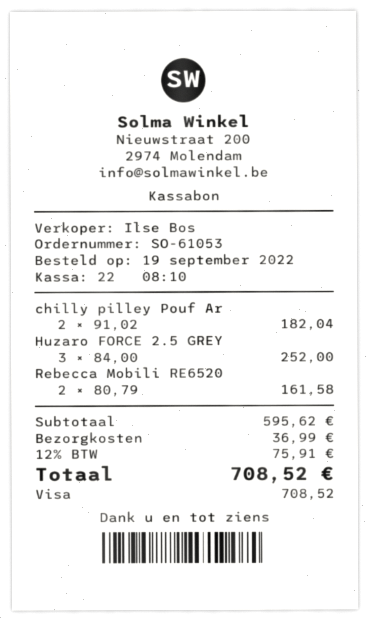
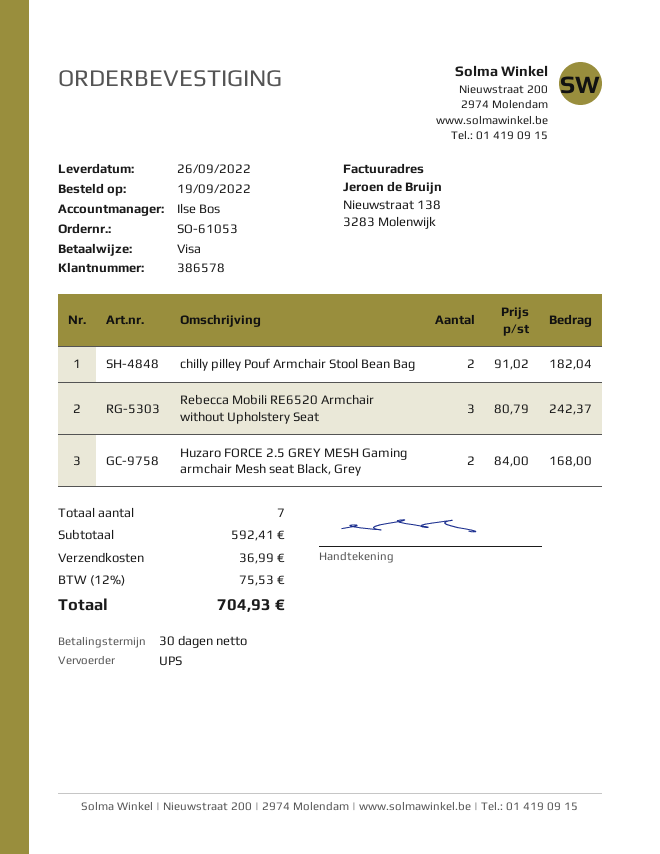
Huzaro FORCE 2.5 GREY: 3 x 84.00 = 252.00 -> 2 x 84.00 = 168.00
Rebecca Mobili RE6520: 2 x 80.79 = 161.58 -> 3 x 80.79 = 242.37
subtotal: 595.62 -> 592.41
tax: 12% = 75.91 -> 12% = 75.53
total: 708.52 -> 704.93

